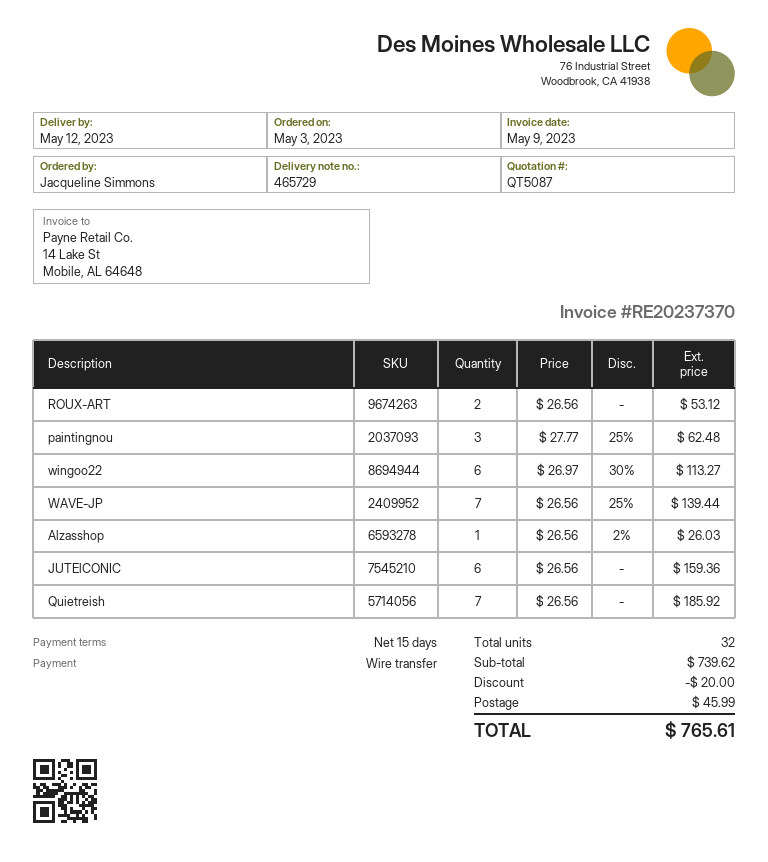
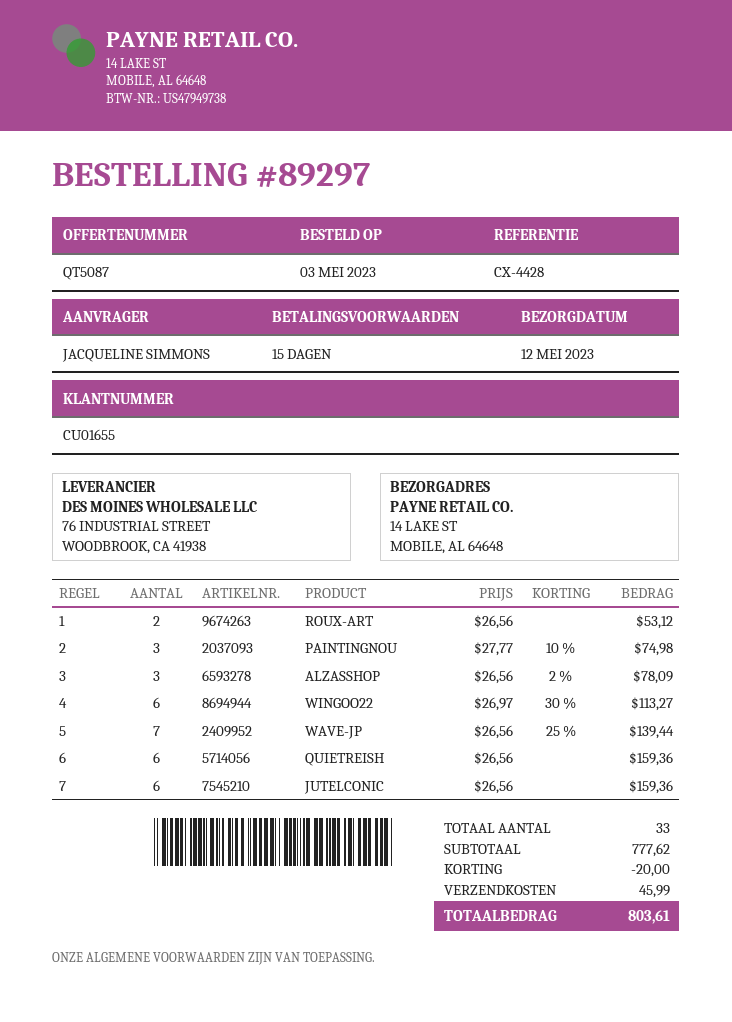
paintingnou: 3 x 27.77 - 25% = 62.48 -> 3 x 27.77 - 10% = 74.98
Alzasshop: 1 x 26.56 - 2% = 26.03 -> 3 x 26.56 - 2% = 78.09
Quietreish: 7 x 26.56 = 185.92 -> 6 x 26.56 = 159.36
total quantity: 32 -> 33
subtotal: 739.62 -> 777.62
total: 765.61 -> 803.61

